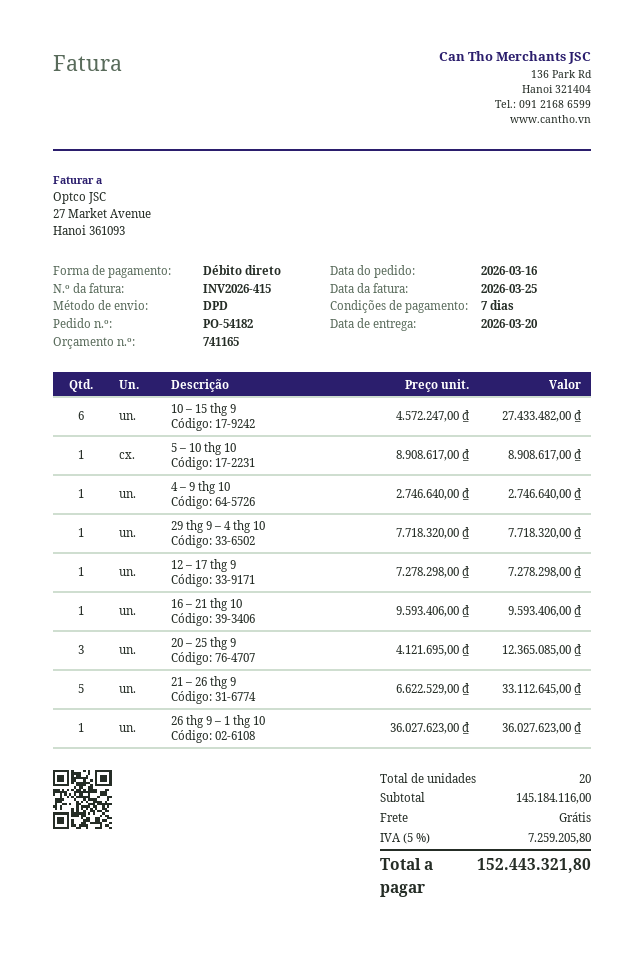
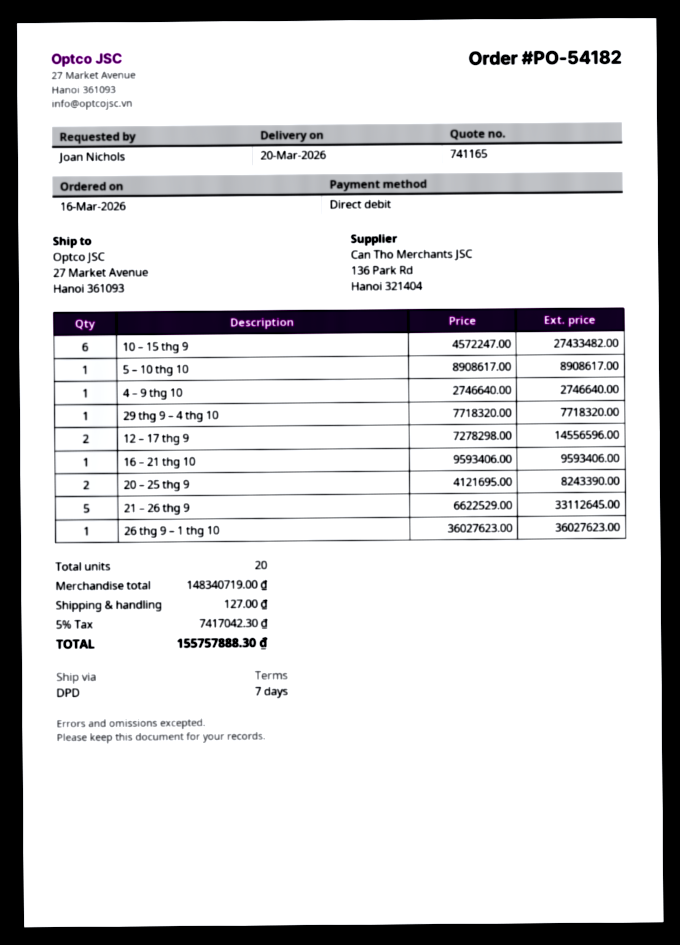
12 – 17 thg 9: 1 x 7278298.00 = 7278298.00 -> 2 x 7278298.00 = 14556596.00
20 – 25 thg 9: 3 x 4121695.00 = 12365085.00 -> 2 x 4121695.00 = 8243390.00
subtotal: 145184116.00 -> 148340719.00
shipping: 0.00 -> 127.00
tax: 5% = 7259205.80 -> 5% = 7417042.30
total: 152443321.80 -> 155757888.30

